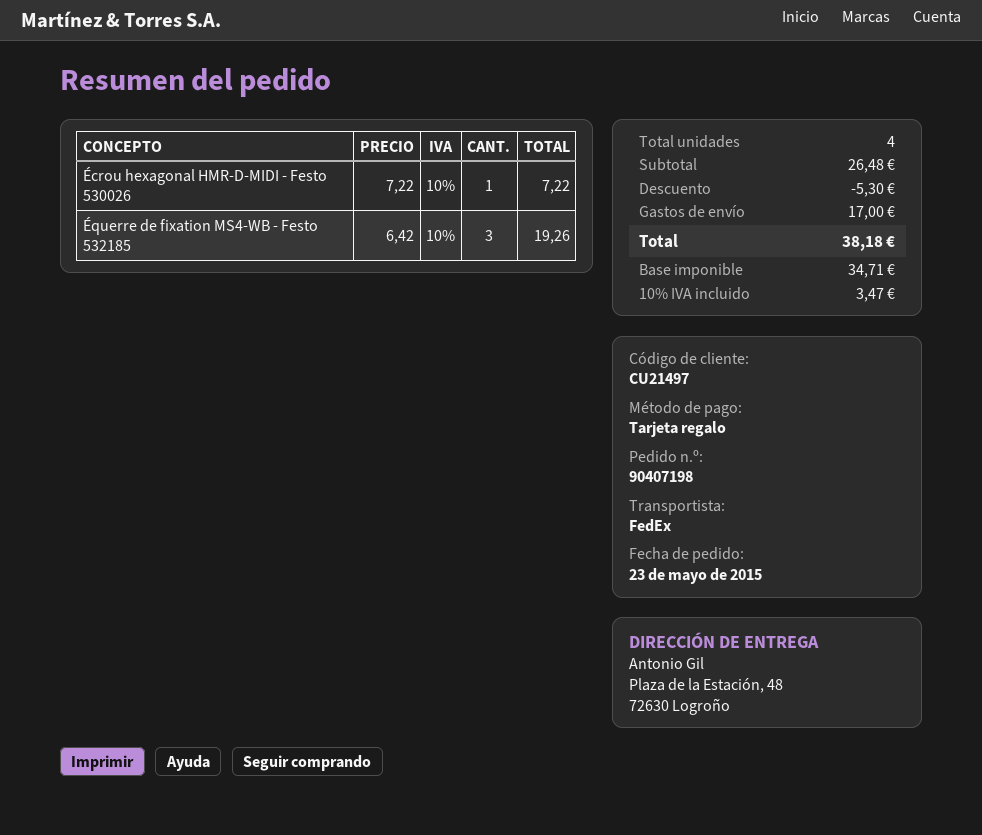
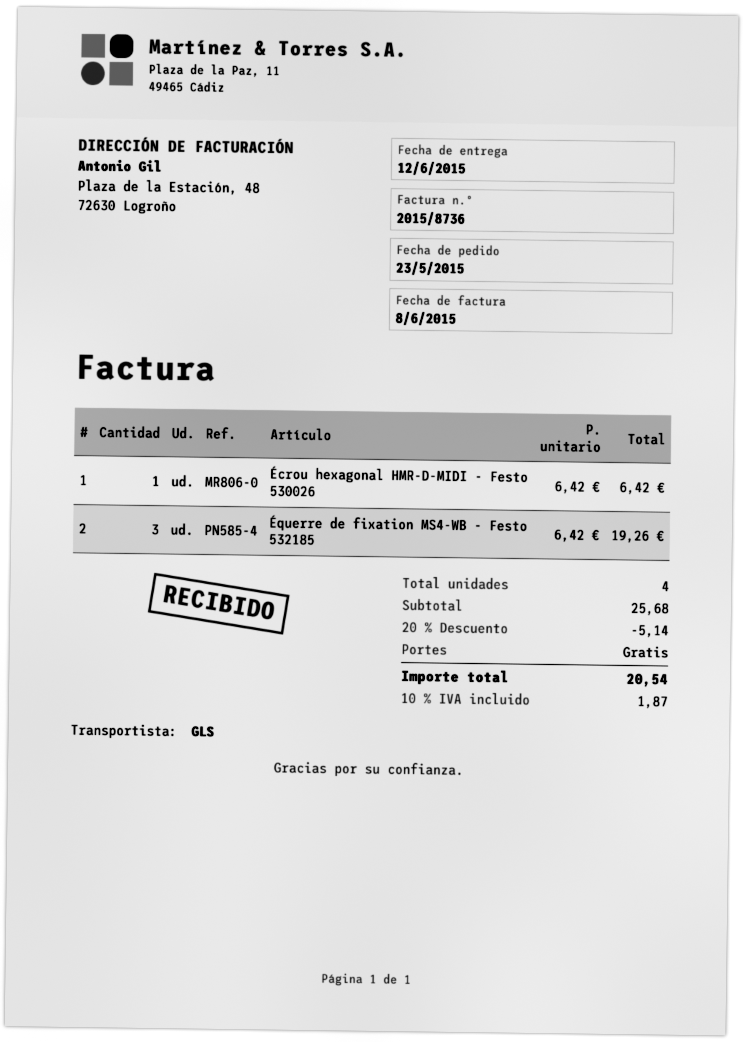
shipping method: FedEx -> GLS
Écrou hexagonal HMR-D-MIDI - Festo 530026: 1 x 7.22 = 7.22 -> 1 x 6.42 = 6.42
subtotal: 26.48 -> 25.68
discount: 5.30 -> 5.14
shipping: 17.00 -> 0.00
tax: 10% = 3.47 -> 10% = 1.87
total: 38.18 -> 20.54

